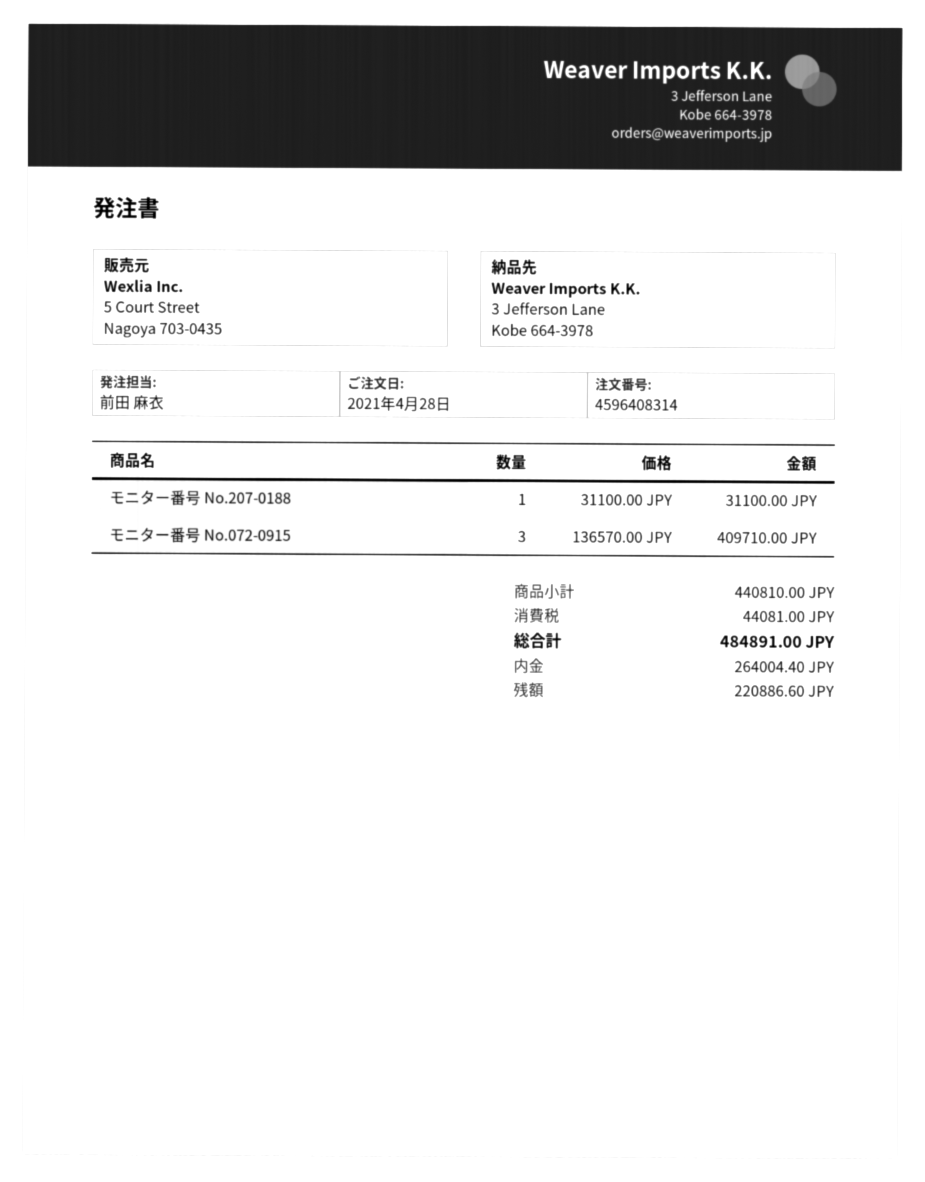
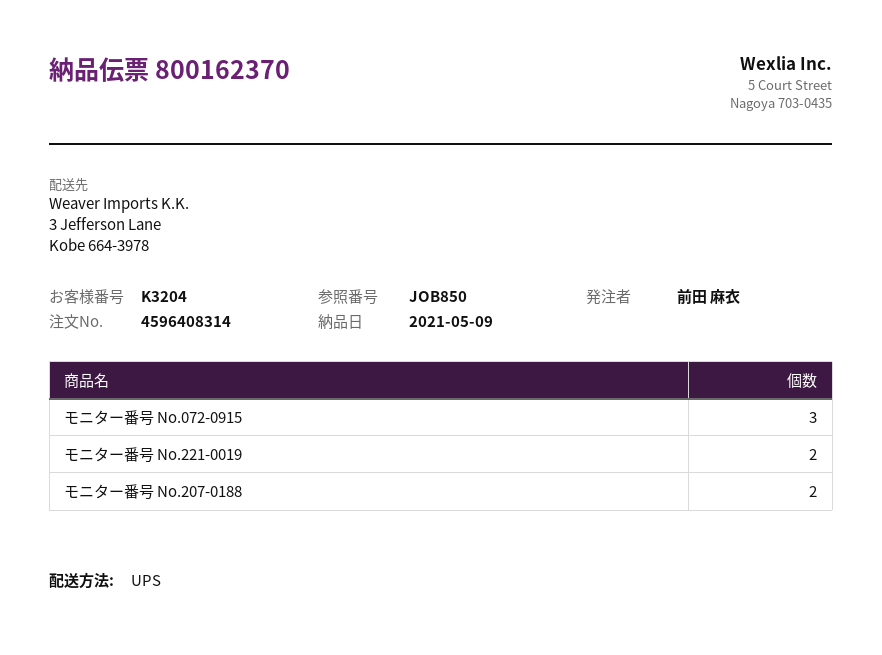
モニター番号 No.207-0188: 1 -> 2
モニター番号 No.221-0019: none -> 2

